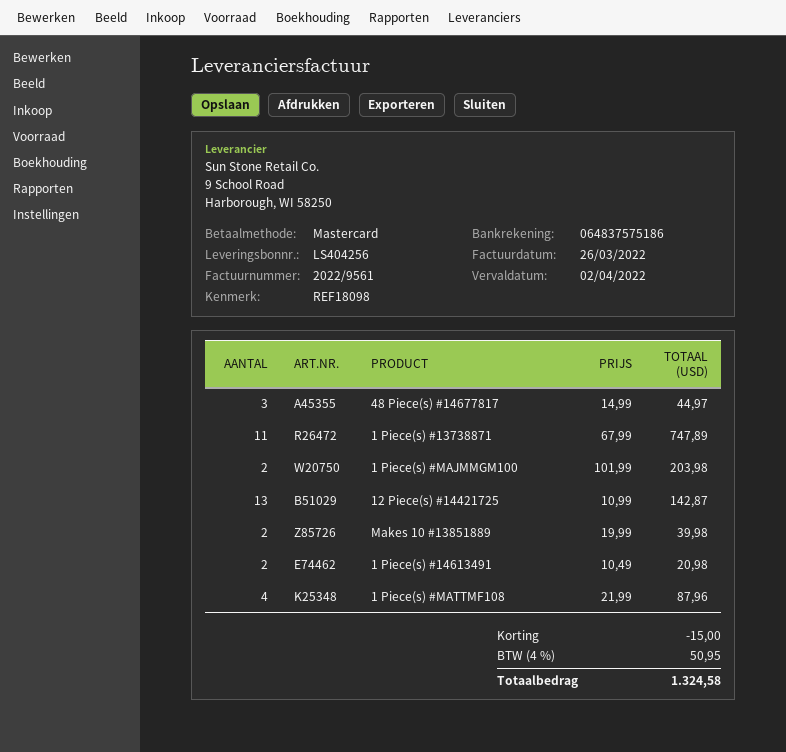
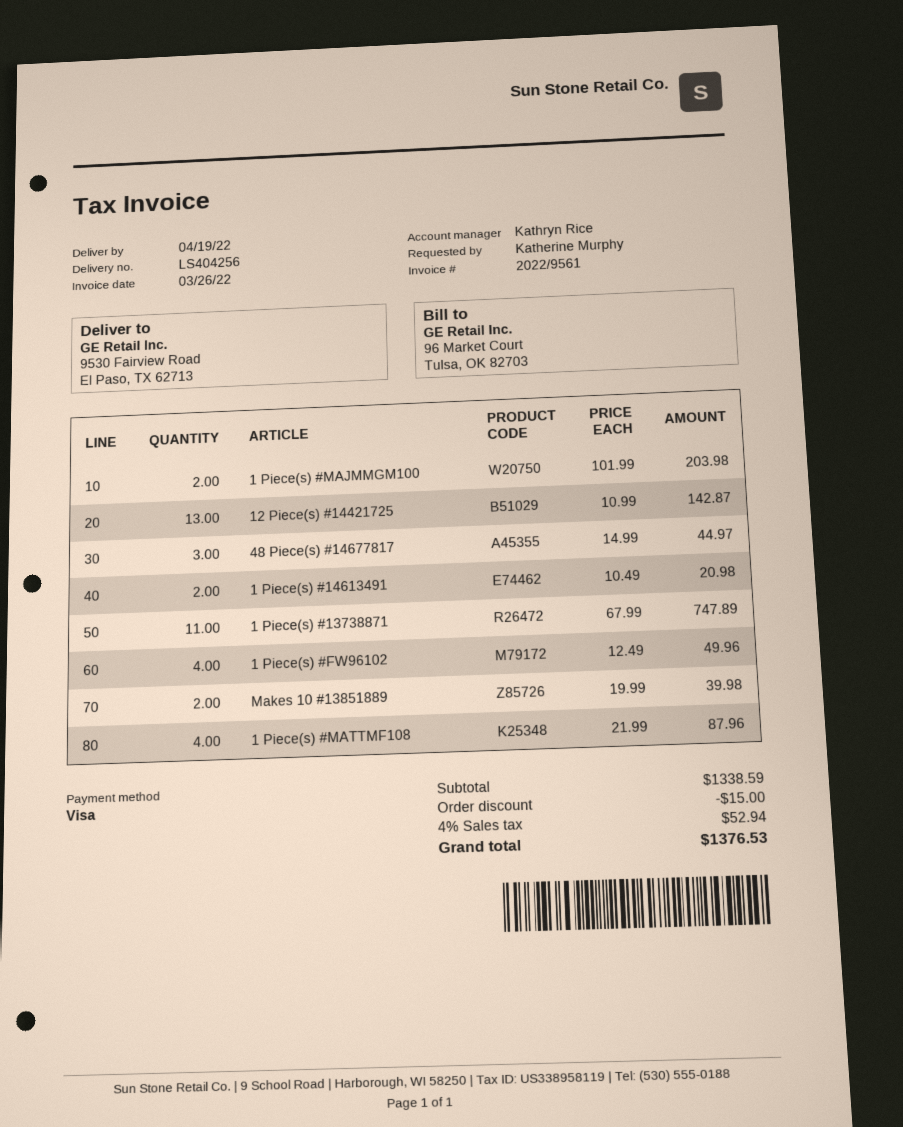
payment method: Mastercard -> Visa
1 Piece(s) #FW96102: none -> 4 x 12.49 = 49.96
tax: 4% = 50.95 -> 4% = 52.94
total: 1324.58 -> 1376.53

